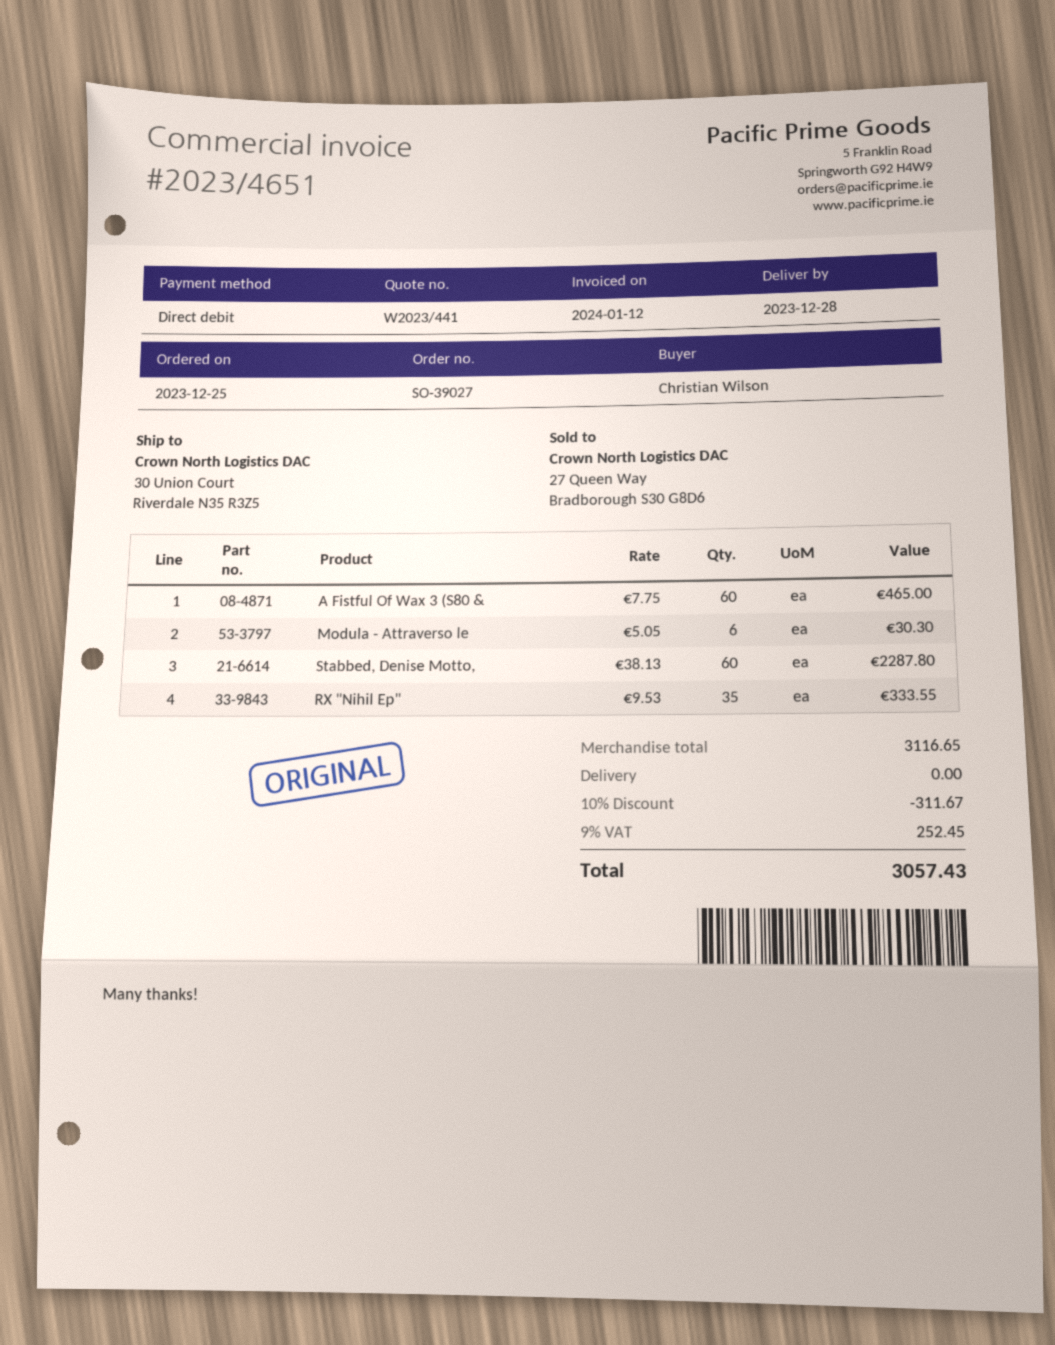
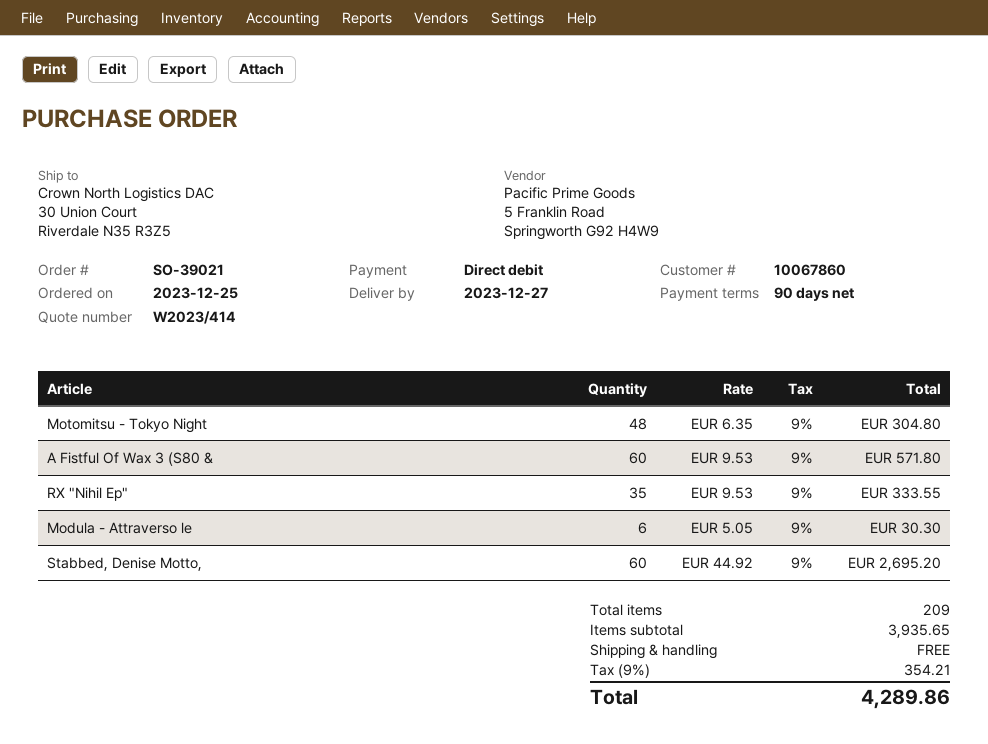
quote number: W2023/441 -> W2023/414
order number: SO-39027 -> SO-39021
delivery date: 2023-12-28 -> 2023-12-27
A Fistful Of Wax 3 (S80 &: 60 x 7.75 = 465.00 -> 60 x 9.53 = 571.80
Stabbed, Denise Motto,: 60 x 38.13 = 2287.80 -> 60 x 44.92 = 2695.20
Motomitsu - Tokyo Night: none -> 48 x 6.35 = 304.80
subtotal: 3116.65 -> 3935.65
discount: 10% = 311.67 -> none
tax: 9% = 252.45 -> 9% = 354.21
total: 3057.43 -> 4289.86

